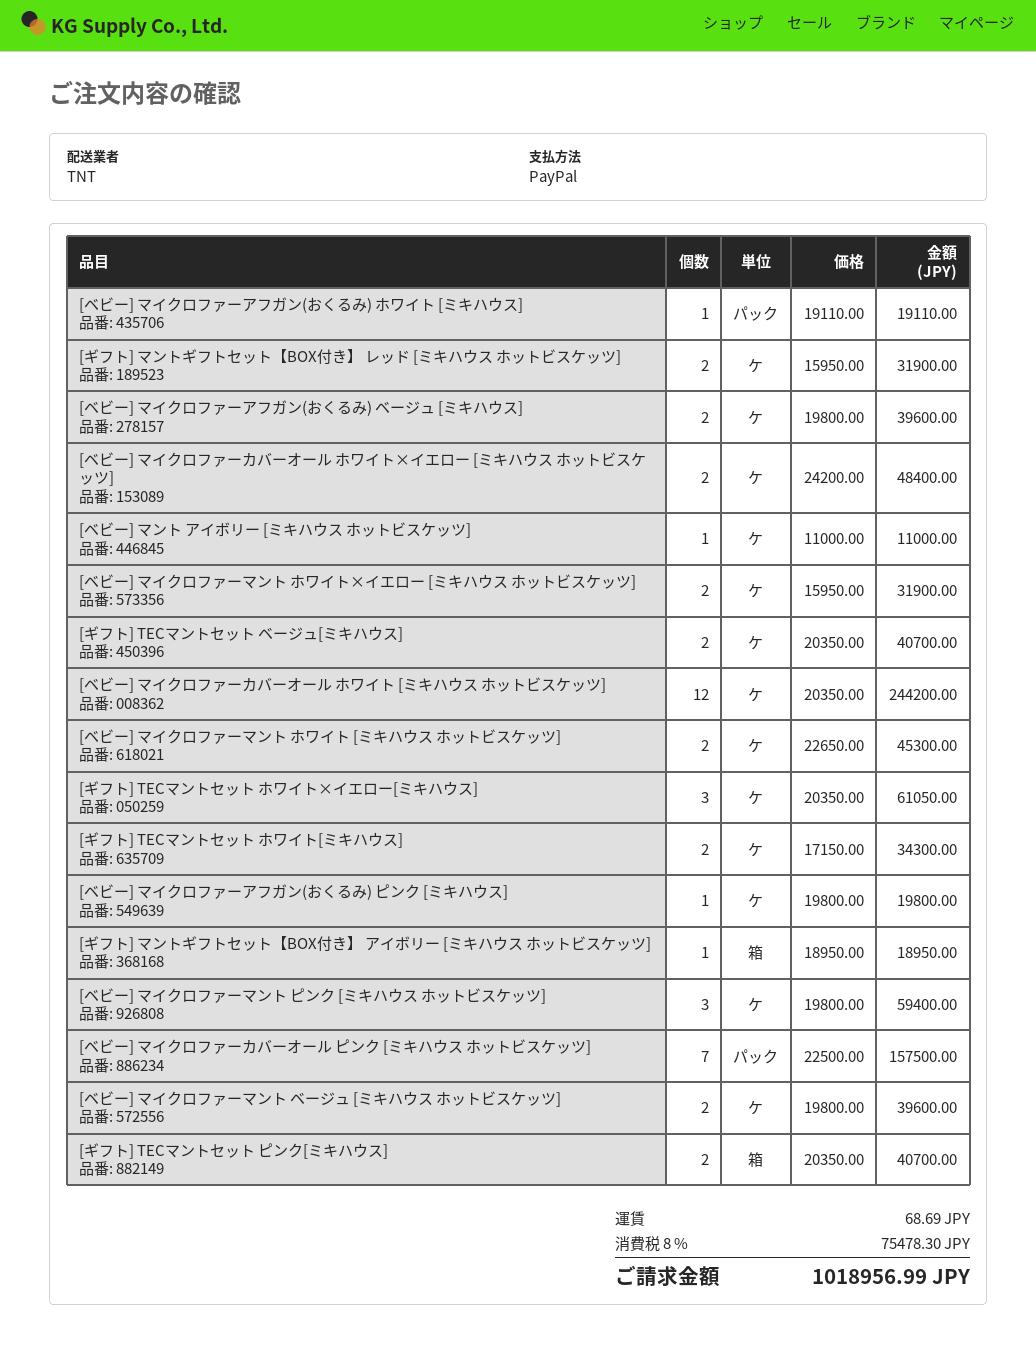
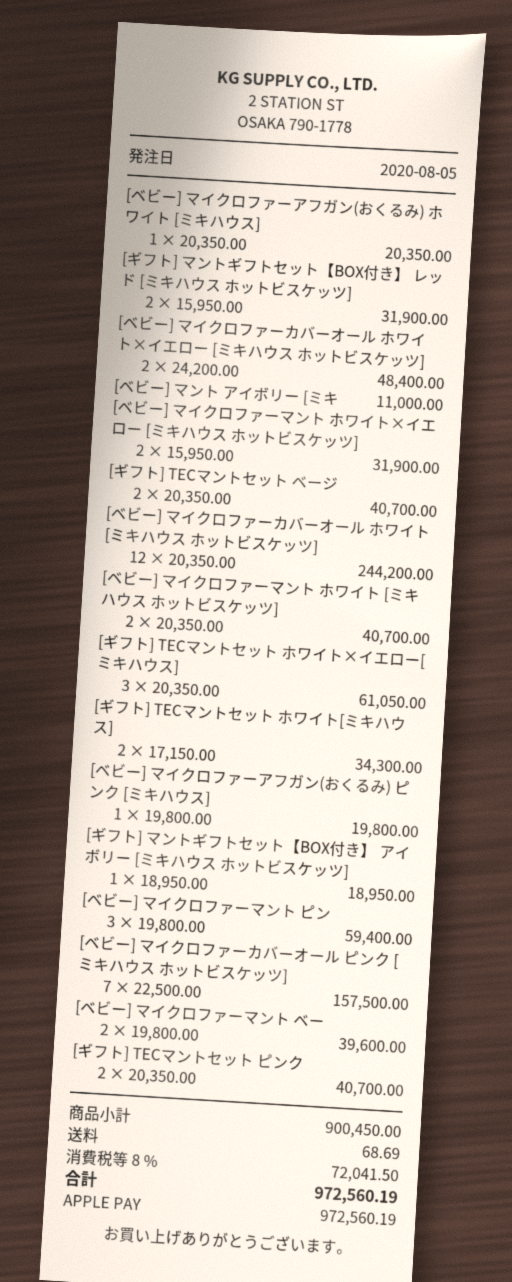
payment method: PayPal -> Apple Pay
[ベビー] マイクロファーアフガン(おくるみ) ホワイト [ミキハウス]: 1 x 19110.00 = 19110.00 -> 1 x 20350.00 = 20350.00
[ベビー] マイクロファーアフガン(おくるみ) ベージュ [ミキハウス]: 2 x 19800.00 = 39600.00 -> none
[ベビー] マイクロファーマント ホワイト [ミキハウス ホットビスケッツ]: 2 x 22650.00 = 45300.00 -> 2 x 20350.00 = 40700.00
tax: 8% = 75478.30 -> 8% = 72041.50
total: 1018956.99 -> 972560.19

